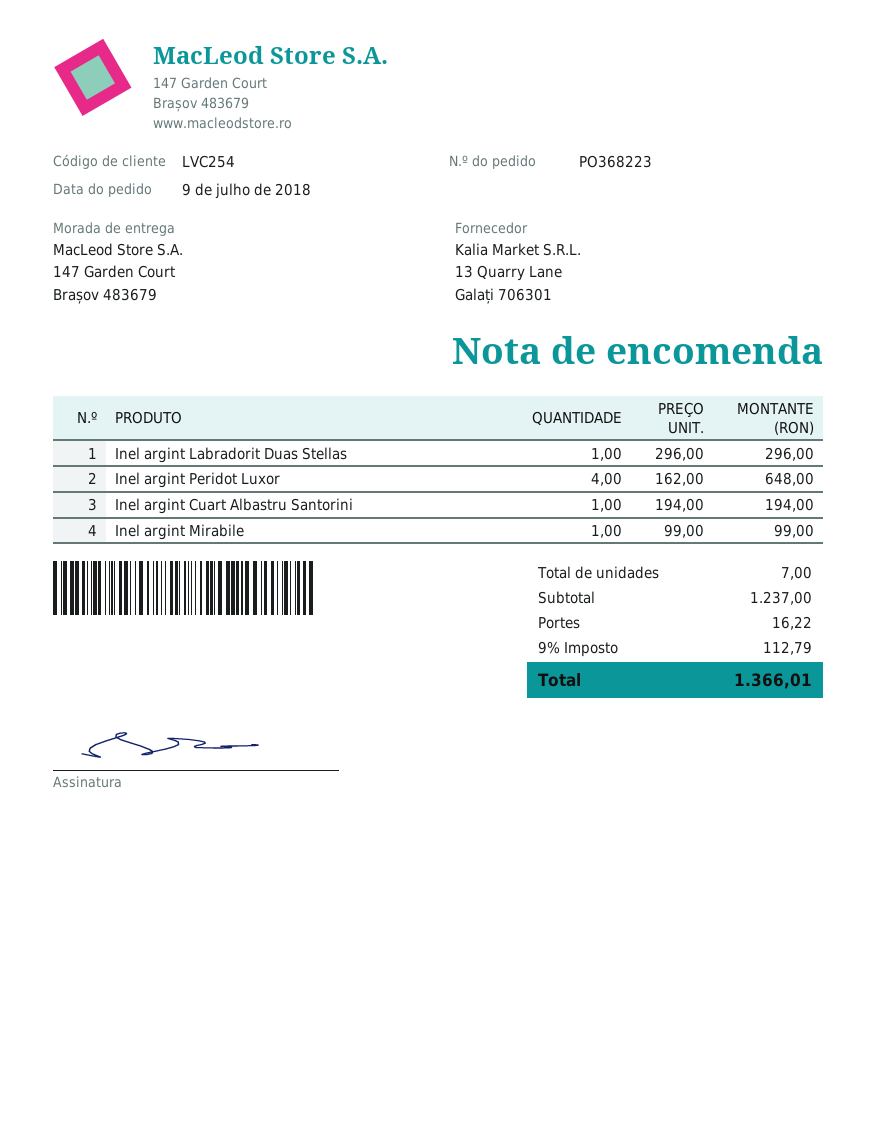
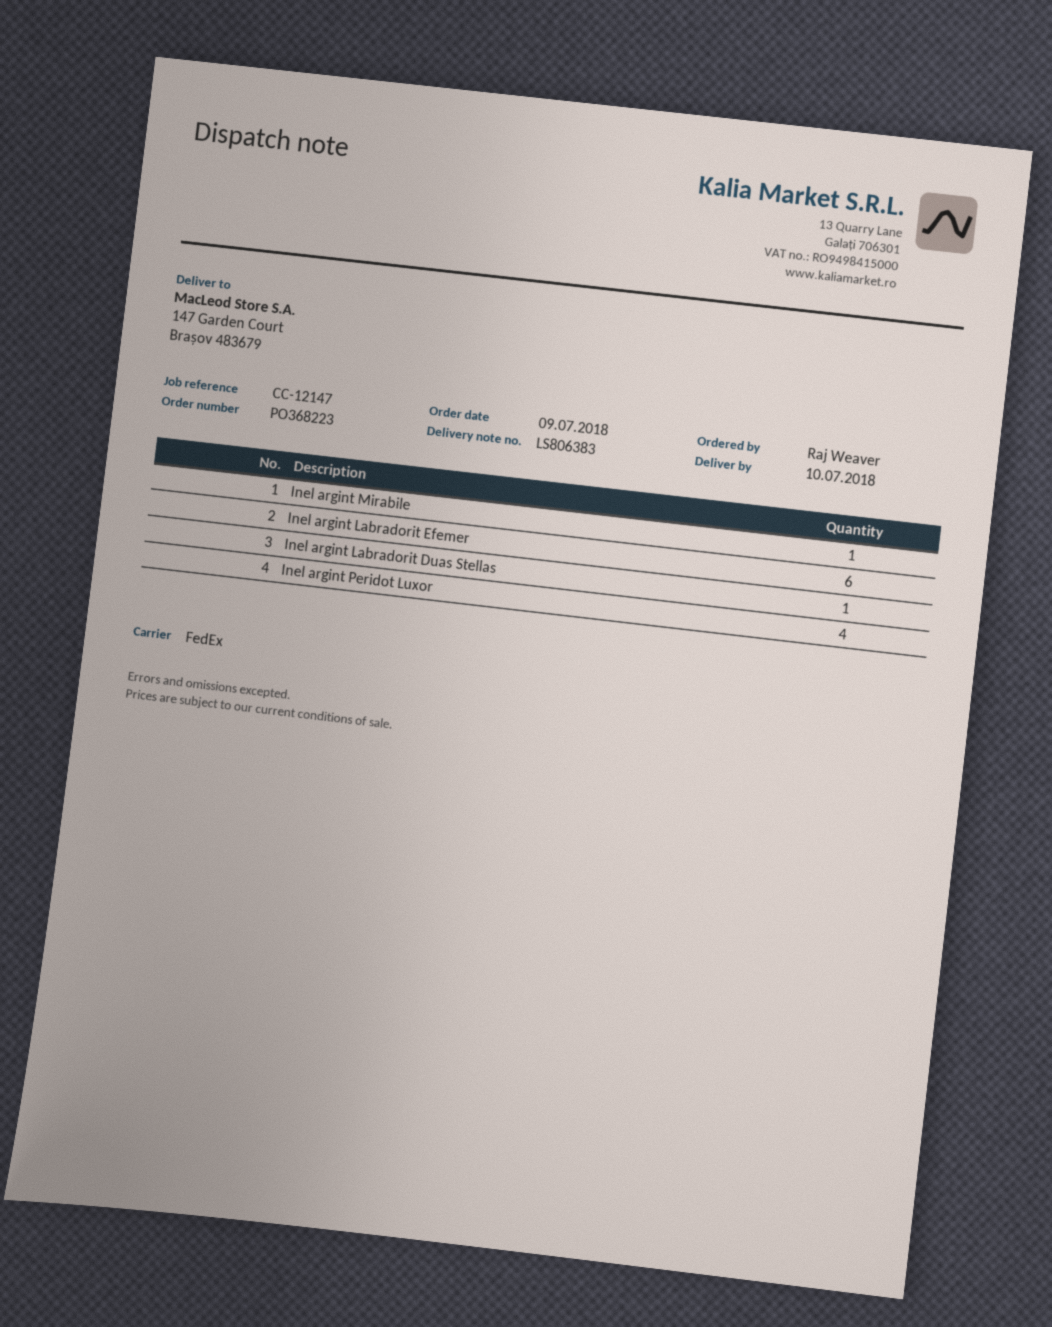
Inel argint Cuart Albastru Santorini: 1 -> none
Inel argint Labradorit Efemer: none -> 6

